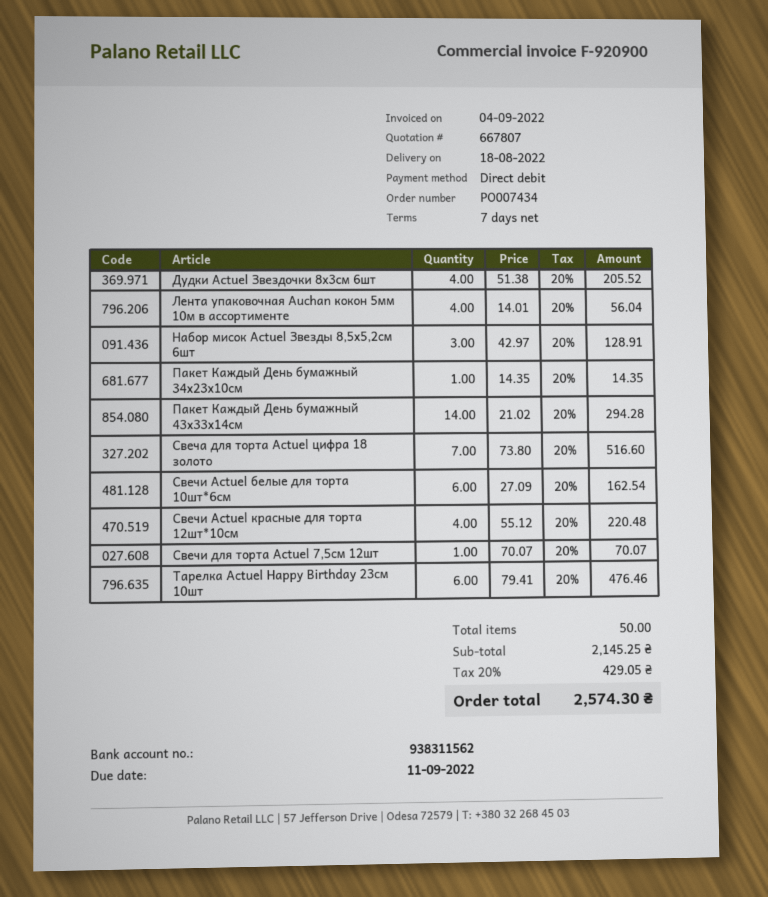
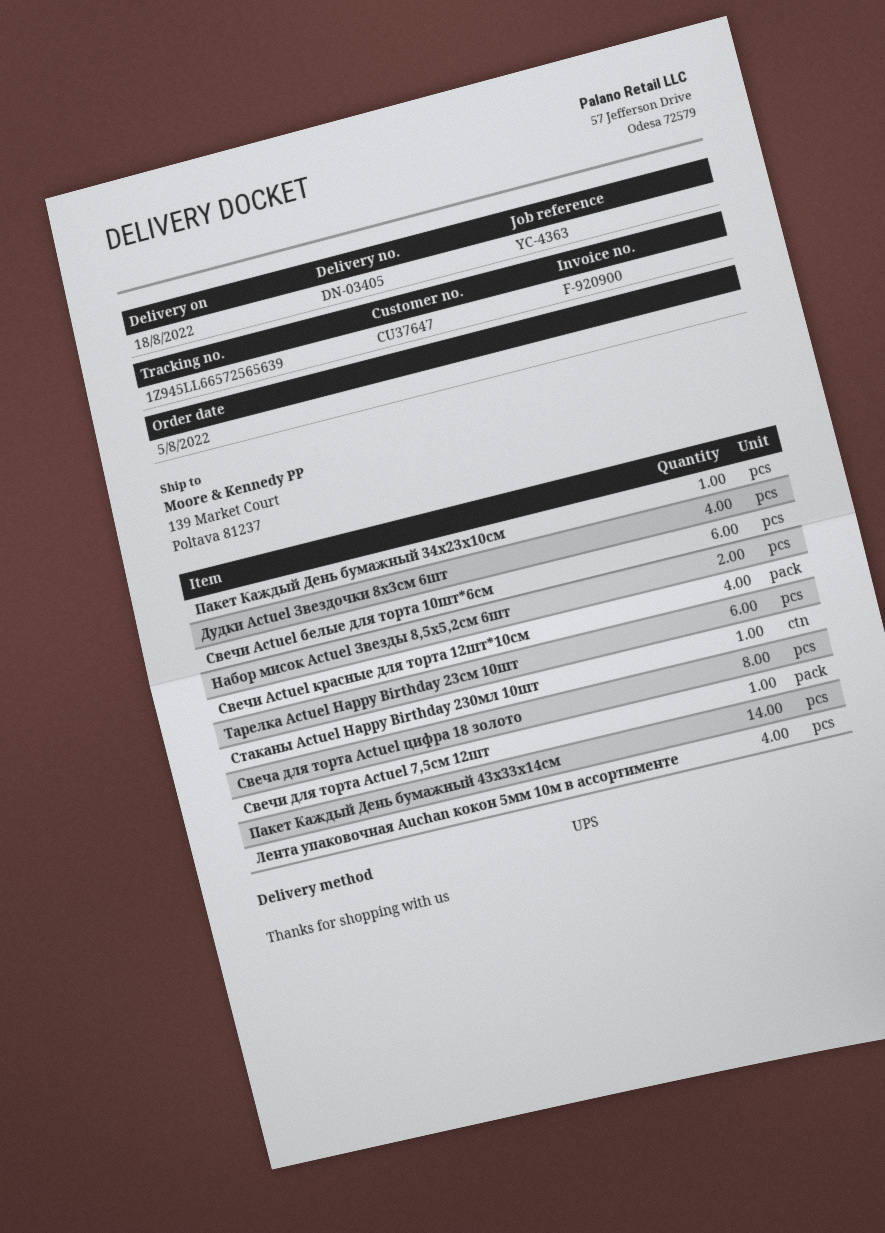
Набор мисок Actuel Звезды 8,5x5,2см 6шт: 3 -> 2
Свеча для торта Actuel цифра 18 золото: 7 -> 8
Стаканы Actuel Happy Birthday 230мл 10шт: none -> 1

